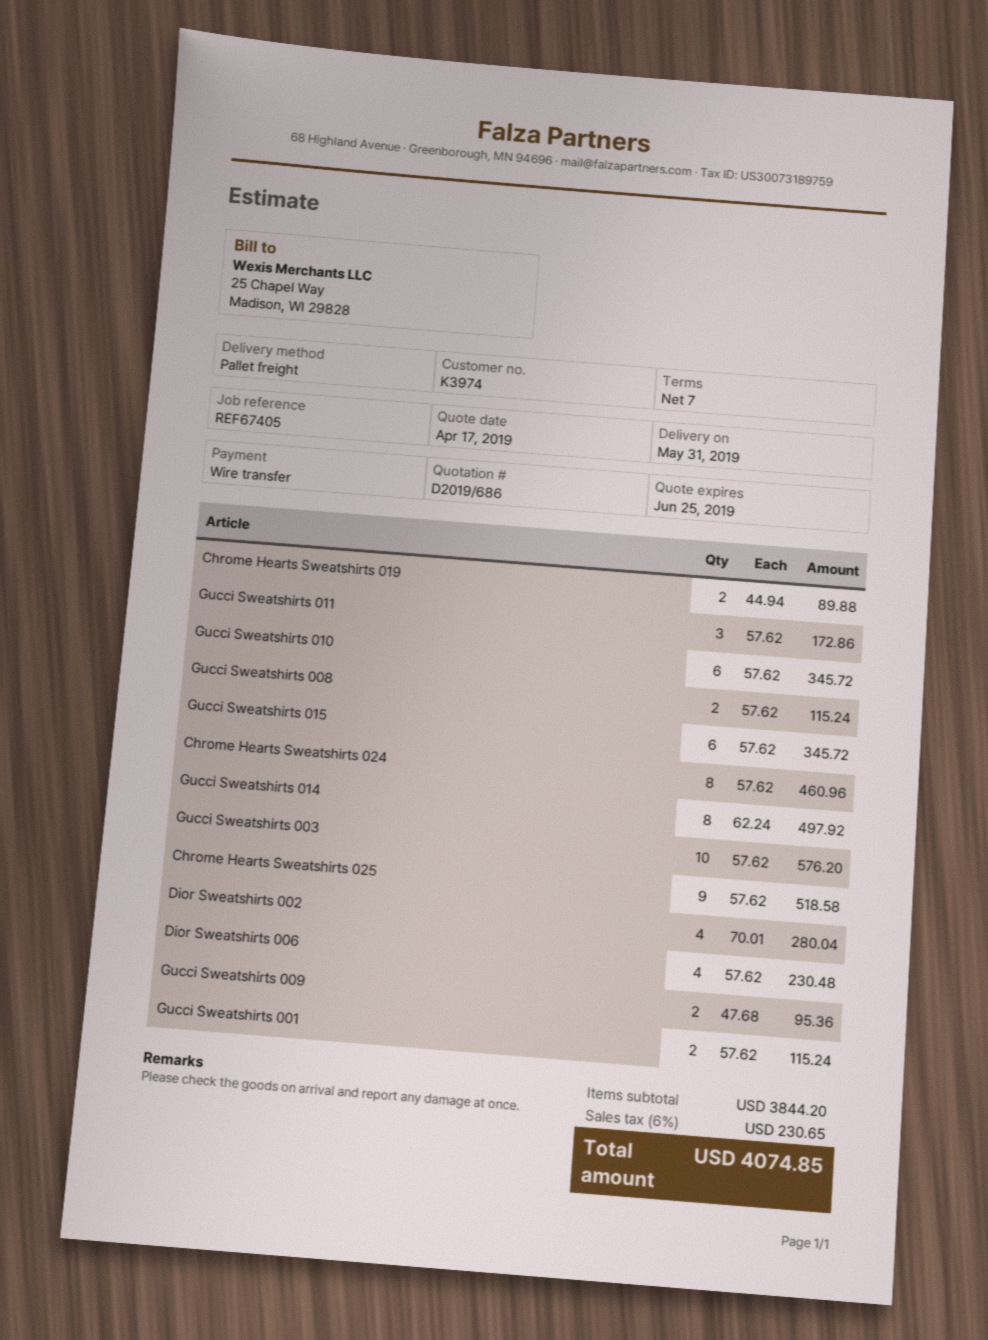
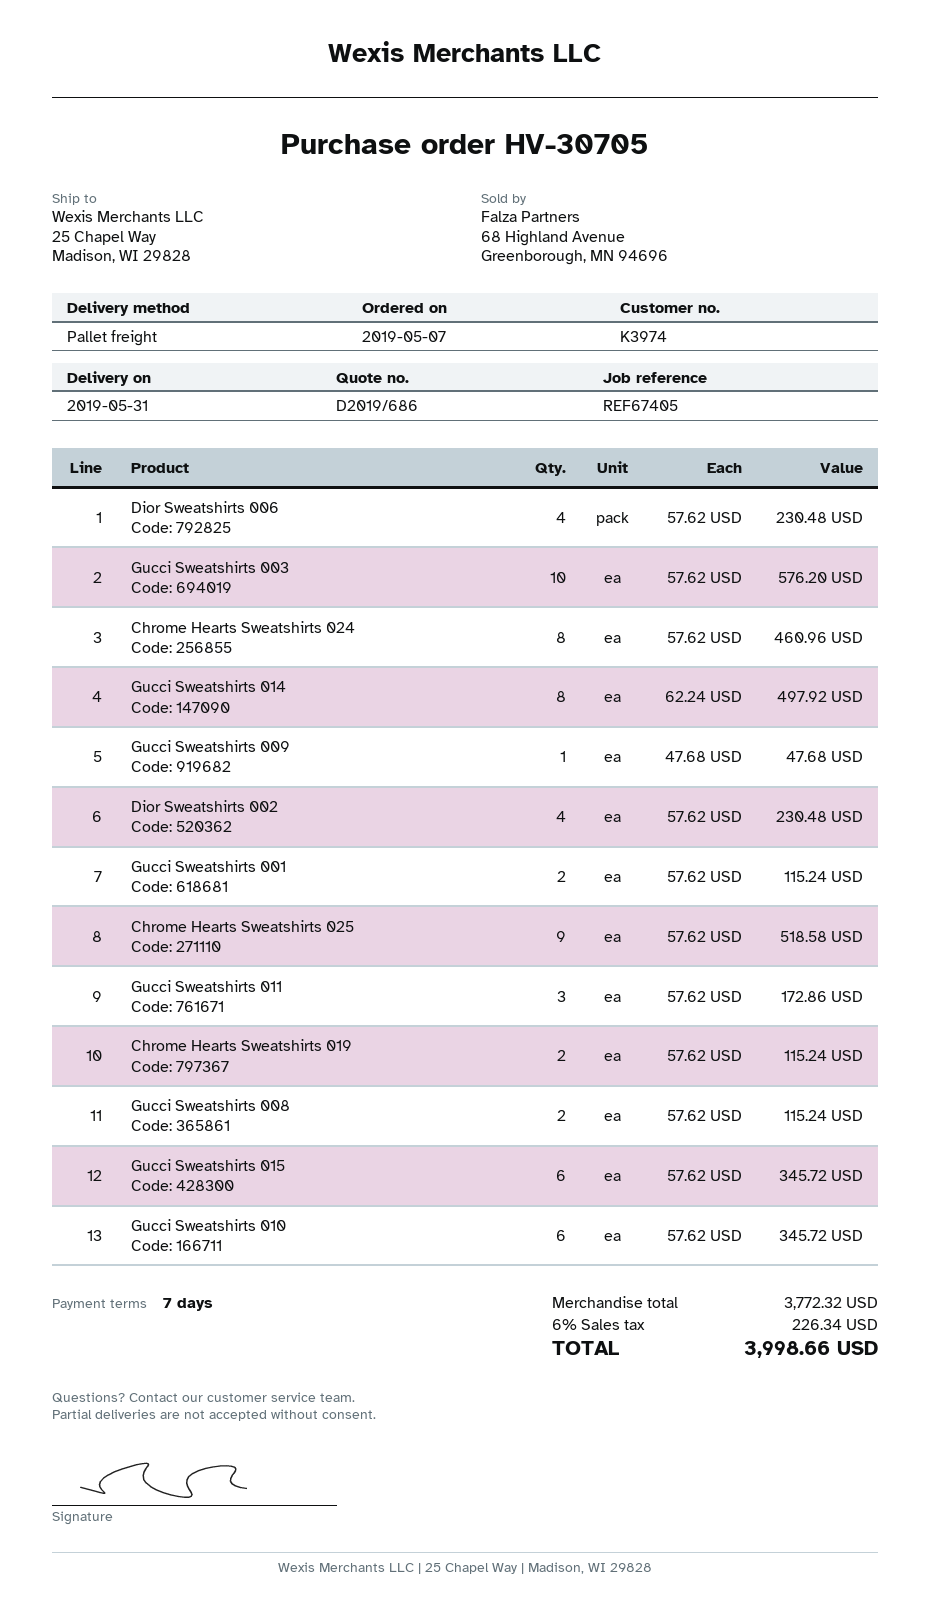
Chrome Hearts Sweatshirts 019: 2 x 44.94 = 89.88 -> 2 x 57.62 = 115.24
Dior Sweatshirts 002: 4 x 70.01 = 280.04 -> 4 x 57.62 = 230.48
Gucci Sweatshirts 009: 2 x 47.68 = 95.36 -> 1 x 47.68 = 47.68
subtotal: 3844.20 -> 3772.32
tax: 6% = 230.65 -> 6% = 226.34
total: 4074.85 -> 3998.66

